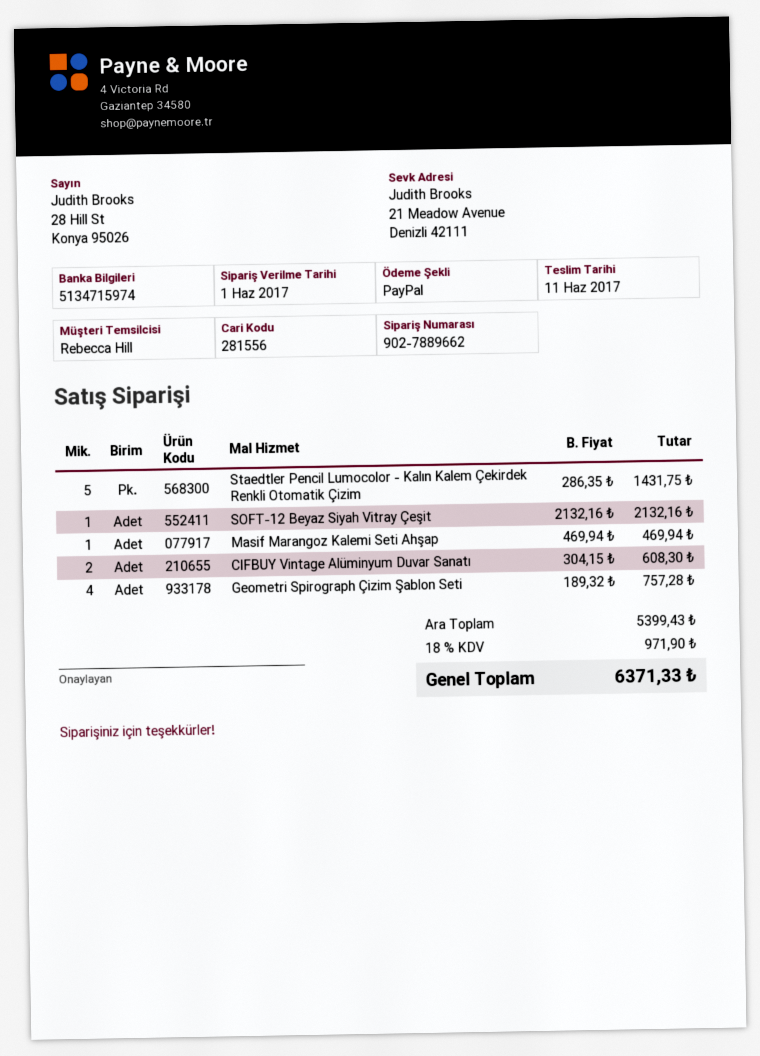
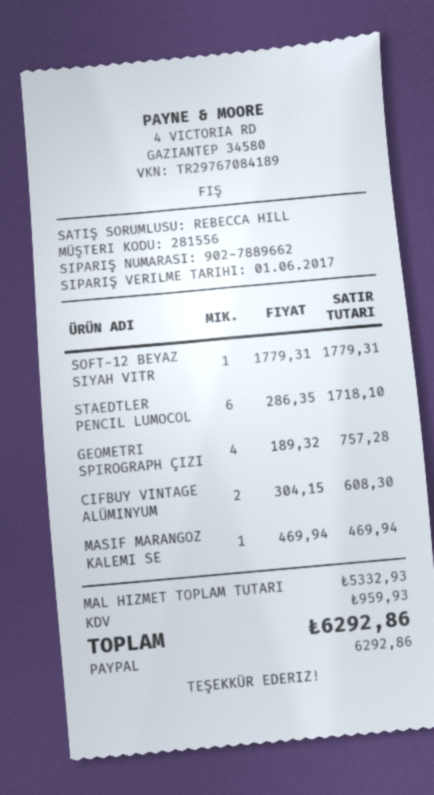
Staedtler Pencil Lumocolor - Kalın Kalem Çekirdek Renkli Otomatik Çizim: 5 x 286.35 = 1431.75 -> 6 x 286.35 = 1718.10
SOFT-12 Beyaz Siyah Vitray Çeşit: 1 x 2132.16 = 2132.16 -> 1 x 1779.31 = 1779.31
subtotal: 5399.43 -> 5332.93
tax: 971.90 -> 959.93
total: 6371.33 -> 6292.86

